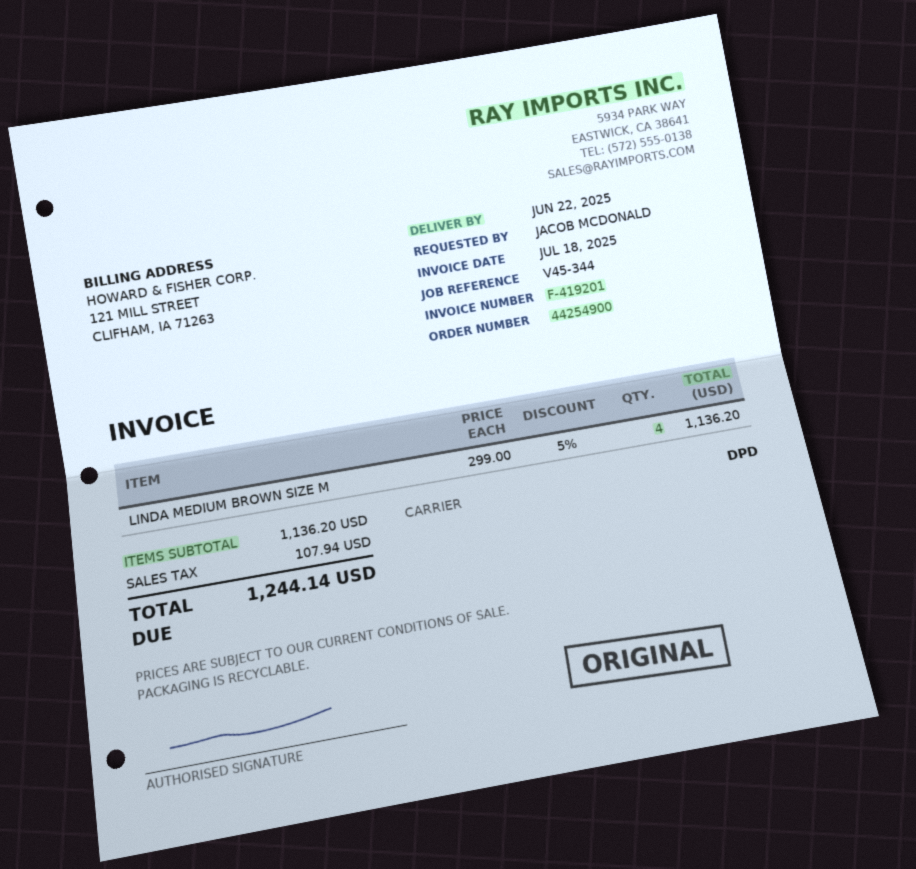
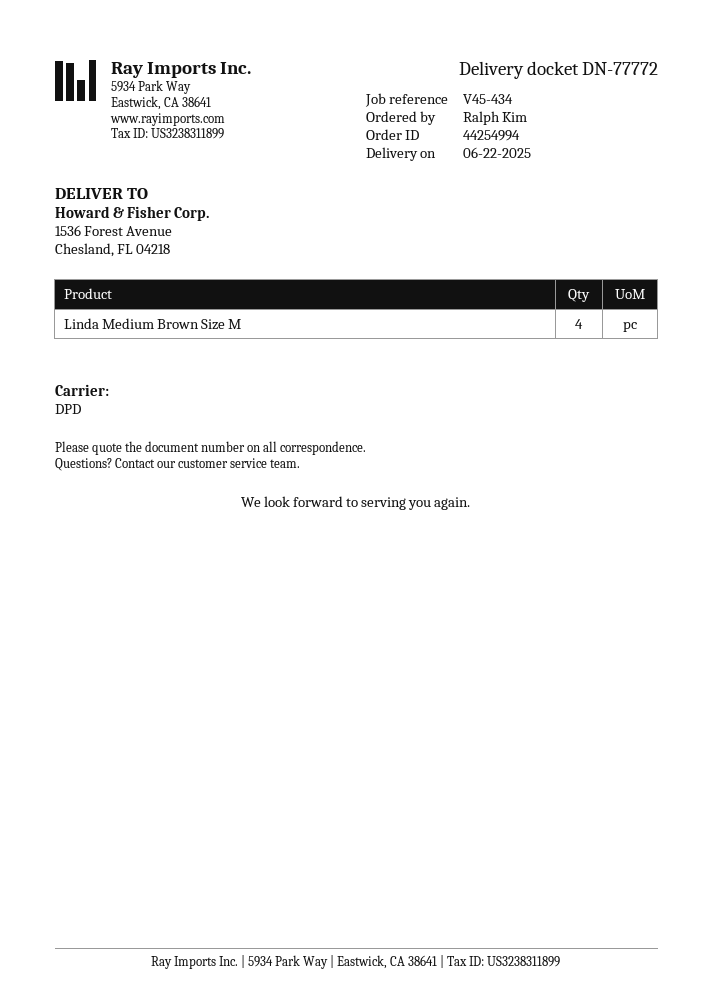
order number: 44254900 -> 44254994
reference: V45-344 -> V45-434
ordered by: JACOB MCDONALD -> Ralph Kim

